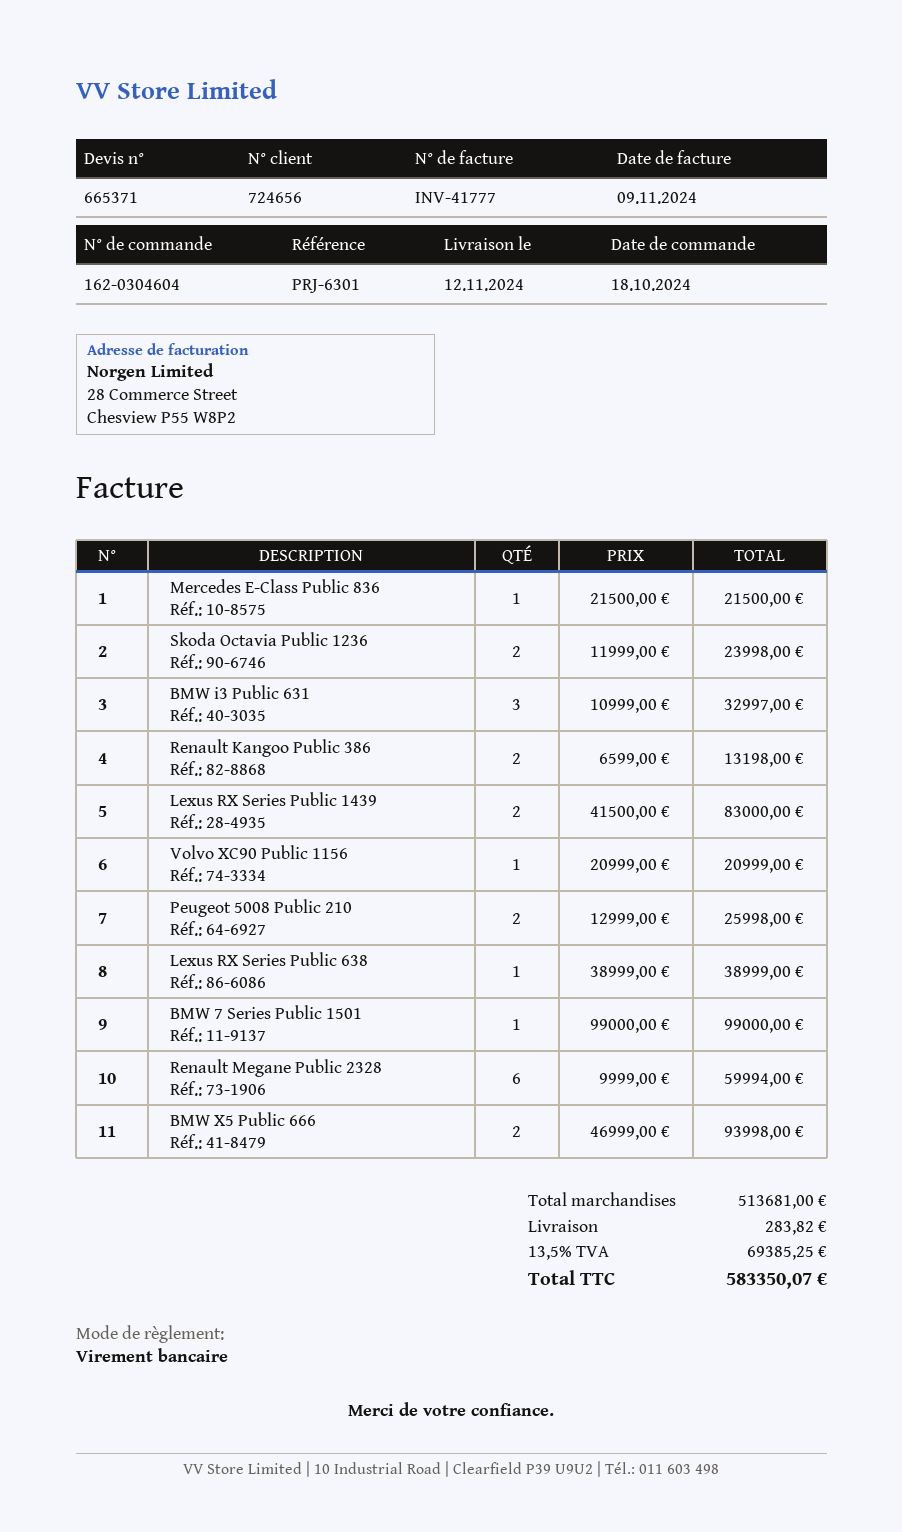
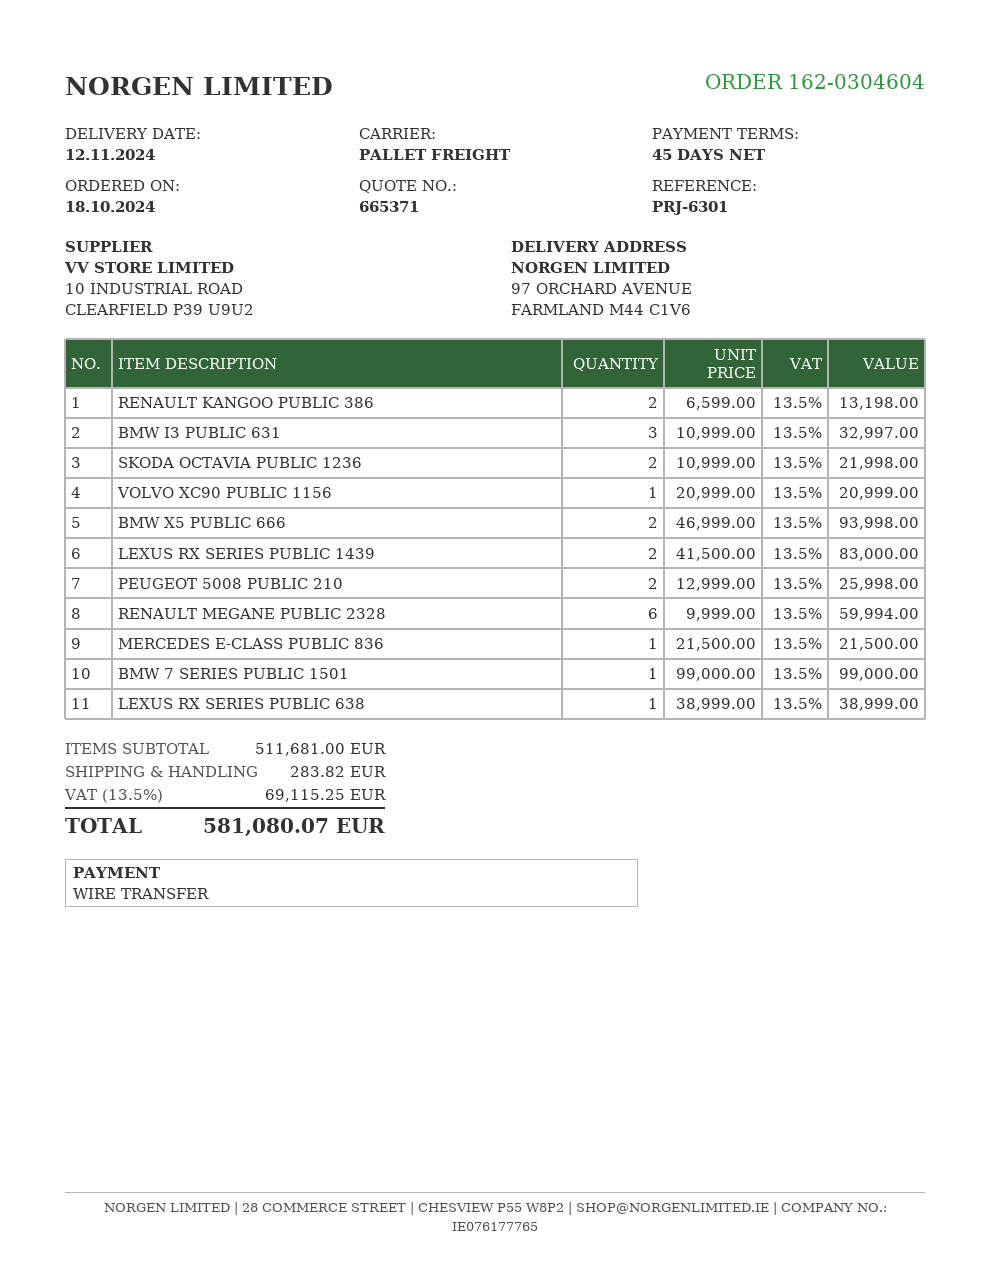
Skoda Octavia Public 1236: 2 x 11999.00 = 23998.00 -> 2 x 10999.00 = 21998.00
subtotal: 513681.00 -> 511681.00
tax: 13.5% = 69385.25 -> 13.5% = 69115.25
total: 583350.07 -> 581080.07

